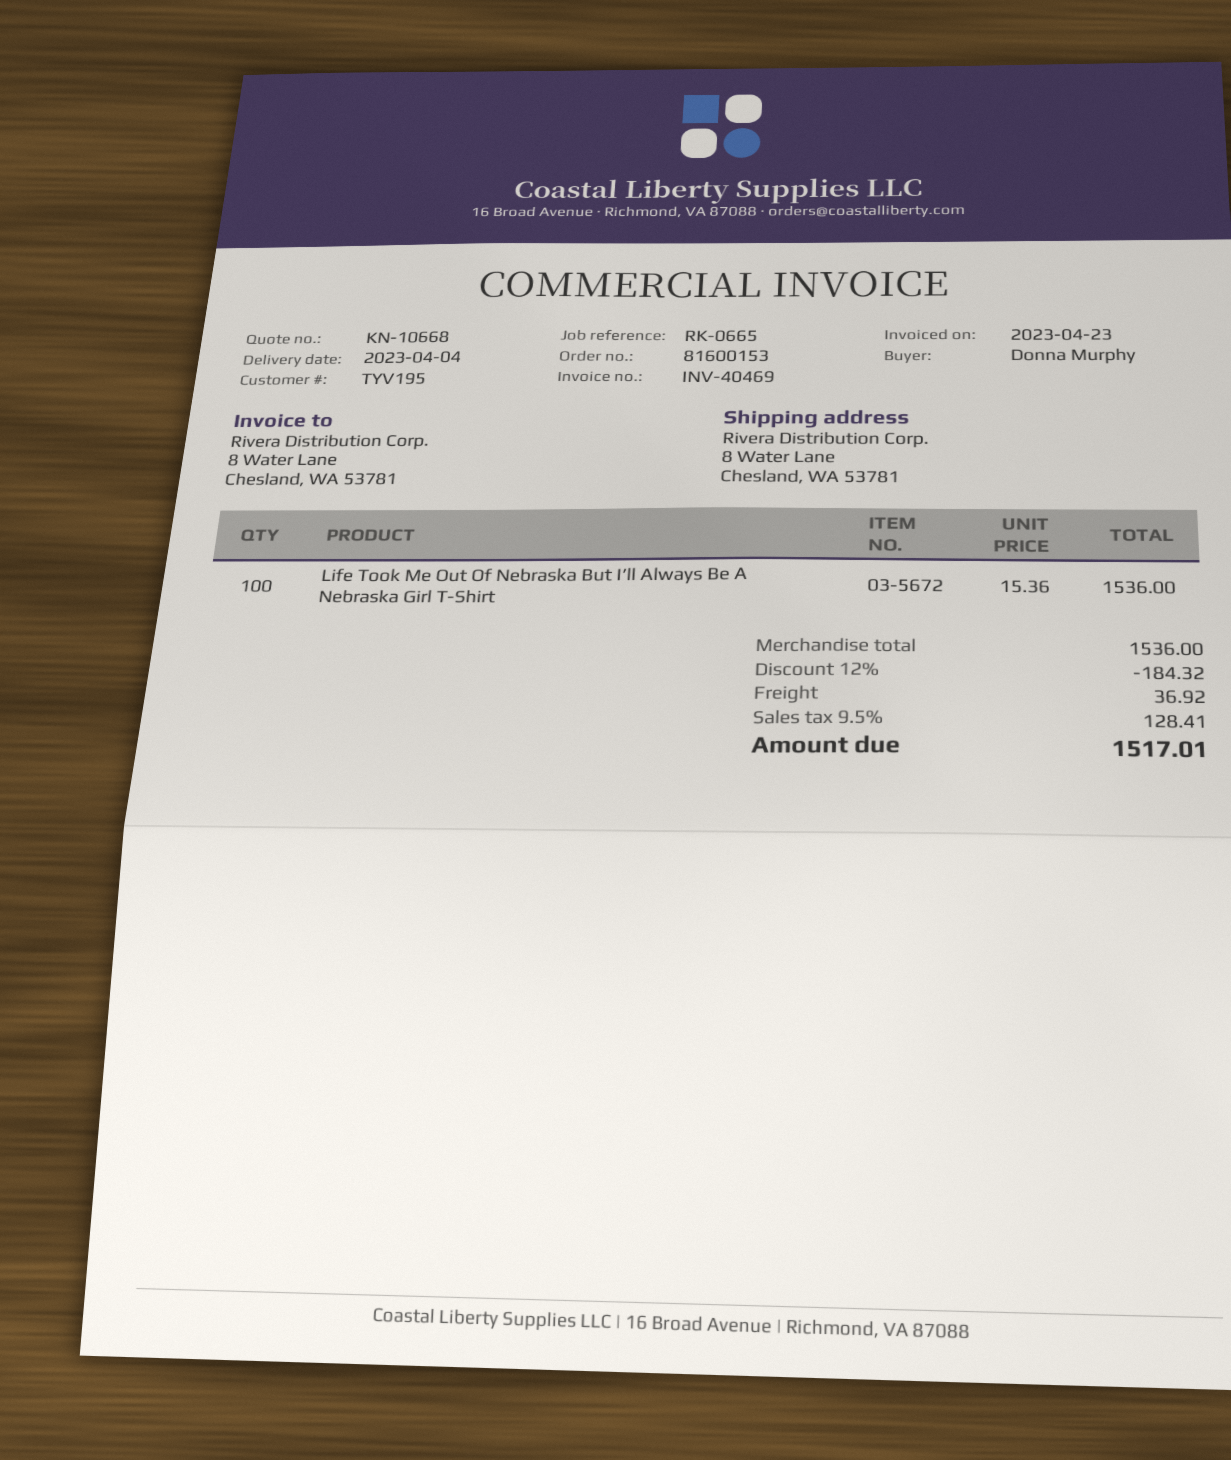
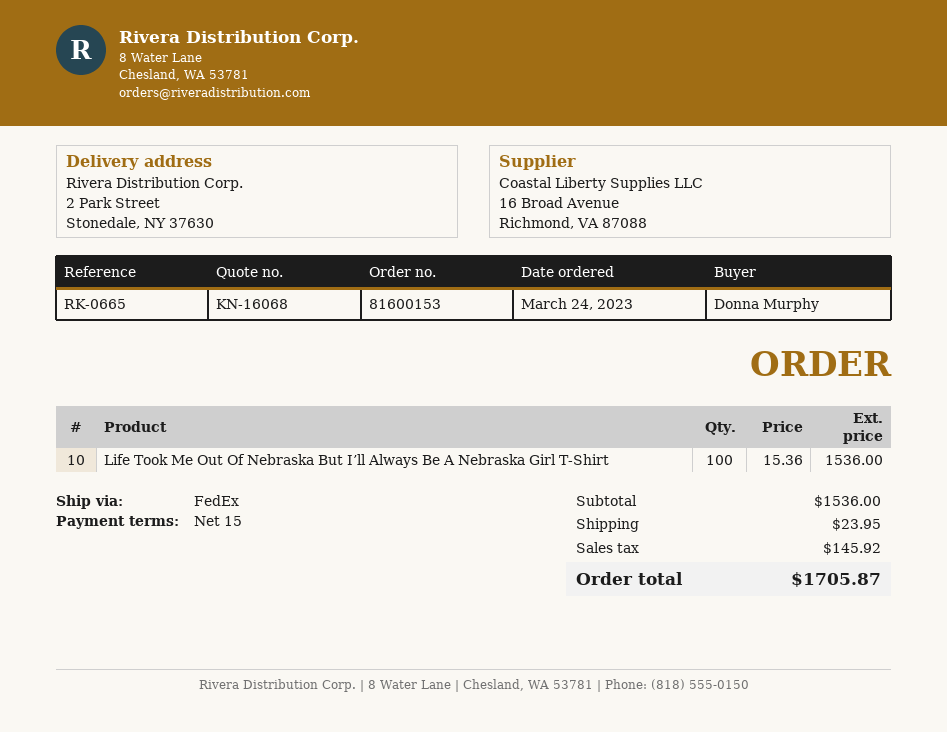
quote number: KN-10668 -> KN-16068
ship to: 8 Water Lane, Chesland, WA 53781 -> 2 Park Street, Stonedale, NY 37630
discount: 12% = 184.32 -> none
shipping: 36.92 -> 23.95
tax: 128.41 -> 145.92
total: 1517.01 -> 1705.87

